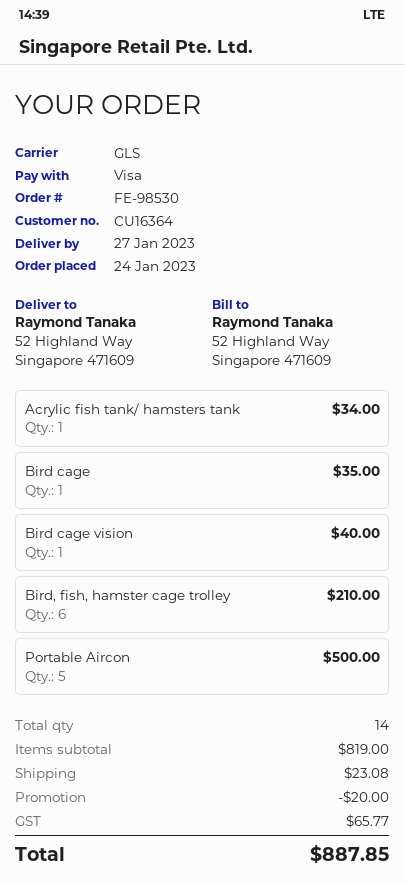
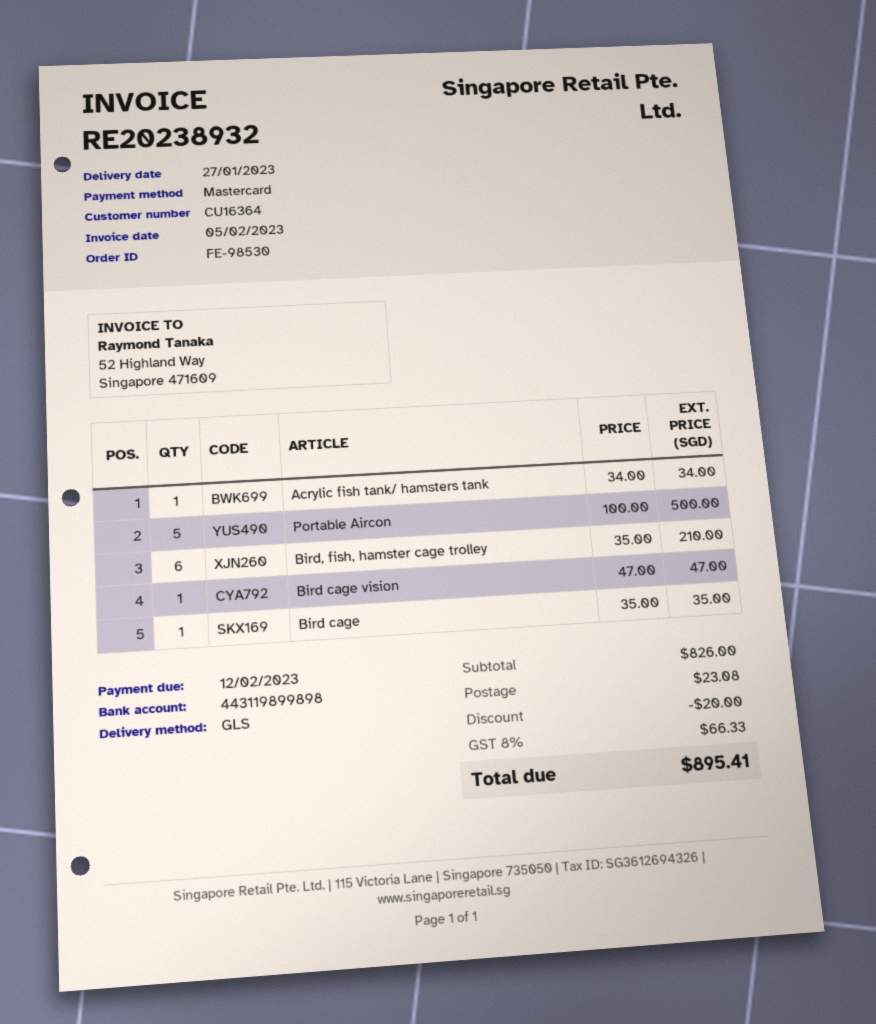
payment method: Visa -> Mastercard
Bird cage vision: 1 for 40.00 -> 1 for 47.00
subtotal: 819.00 -> 826.00
tax: 65.77 -> 66.33
total: 887.85 -> 895.41

